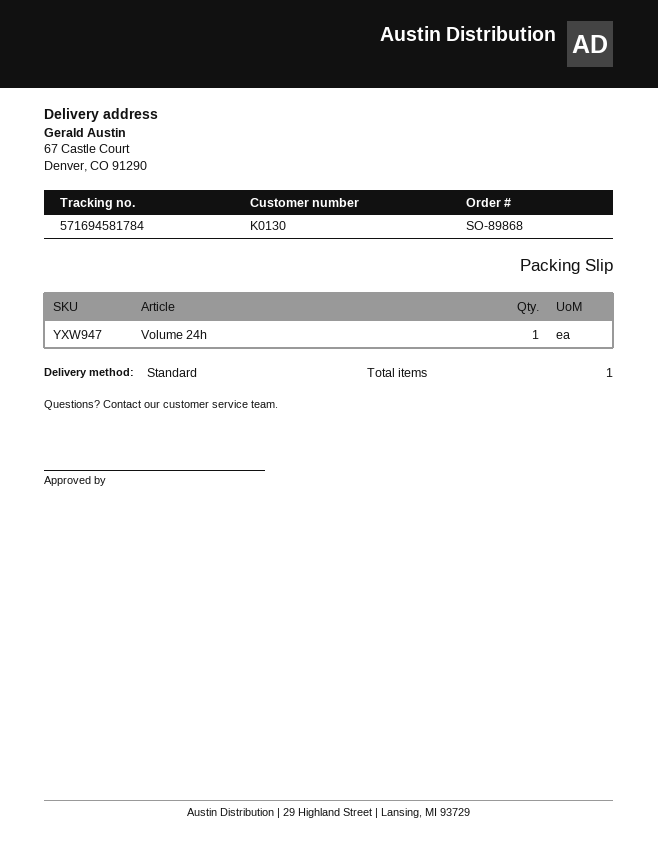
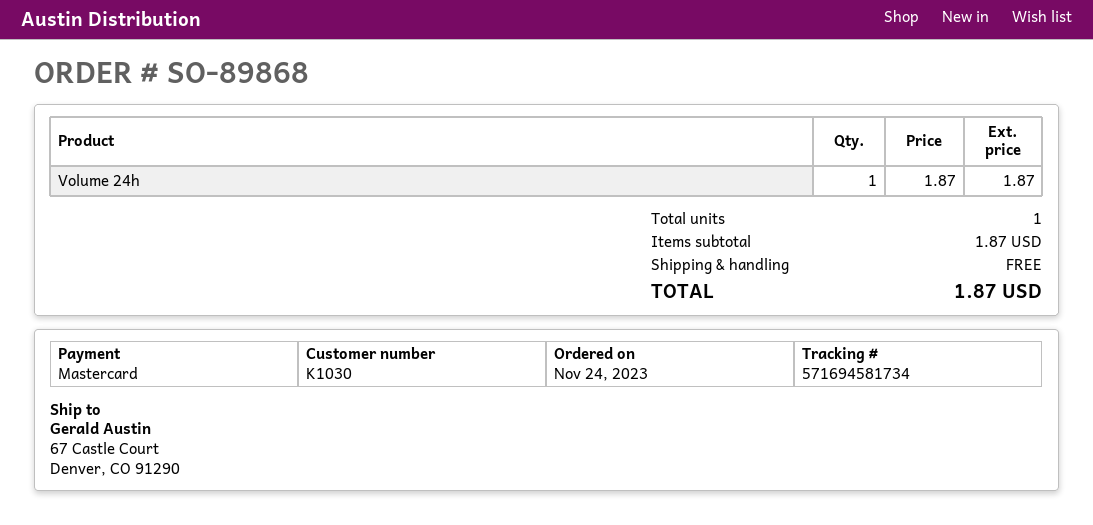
customer number: K0130 -> K1030
tracking number: 571694581784 -> 571694581734

